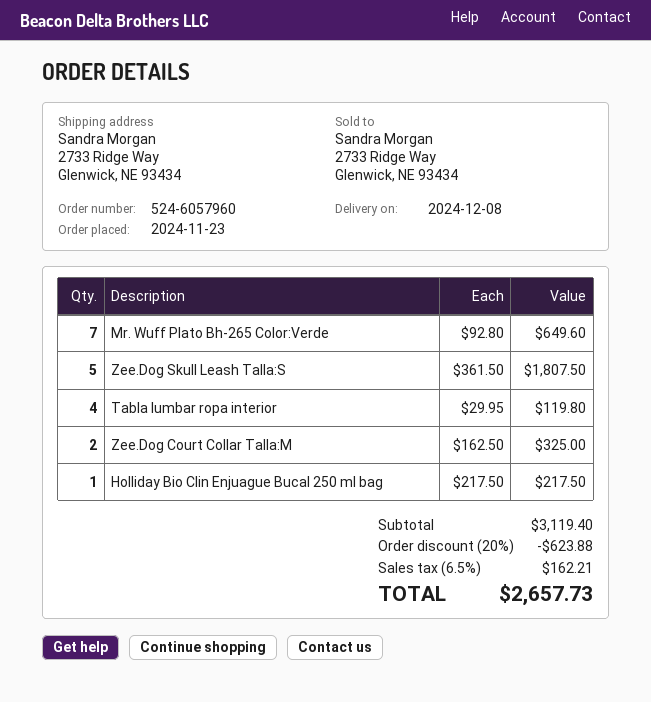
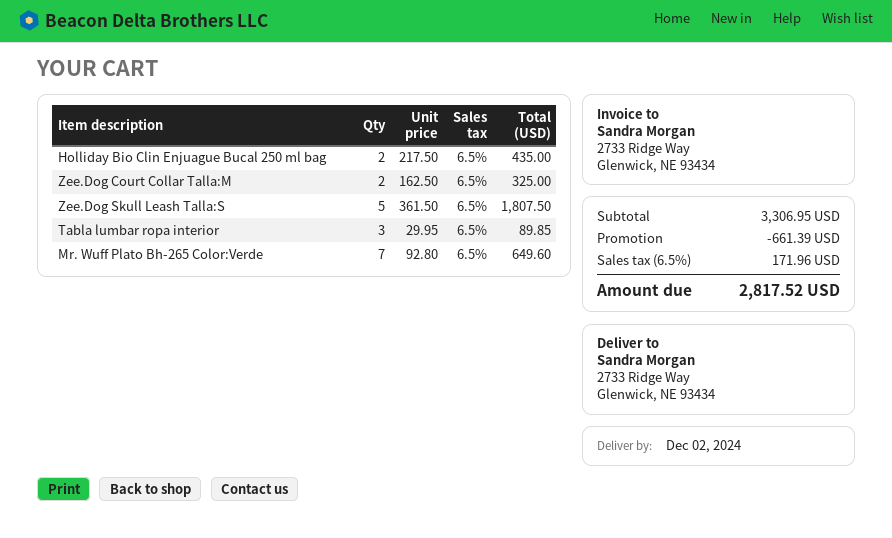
delivery date: 2024-12-08 -> 2024-12-02
Tabla lumbar ropa interior: 4 x 29.95 = 119.80 -> 3 x 29.95 = 89.85
Holliday Bio Clin Enjuague Bucal 250 ml bag: 1 x 217.50 = 217.50 -> 2 x 217.50 = 435.00
subtotal: 3119.40 -> 3306.95
discount: 623.88 -> 661.39
tax: 6.5% = 162.21 -> 6.5% = 171.96
total: 2657.73 -> 2817.52

